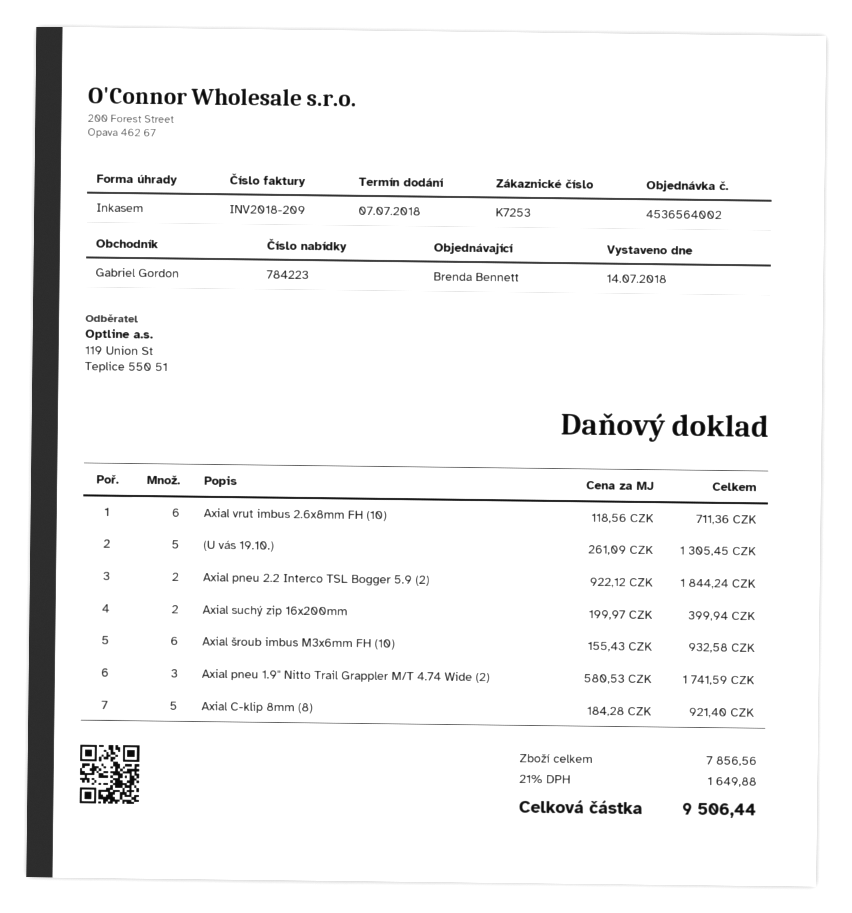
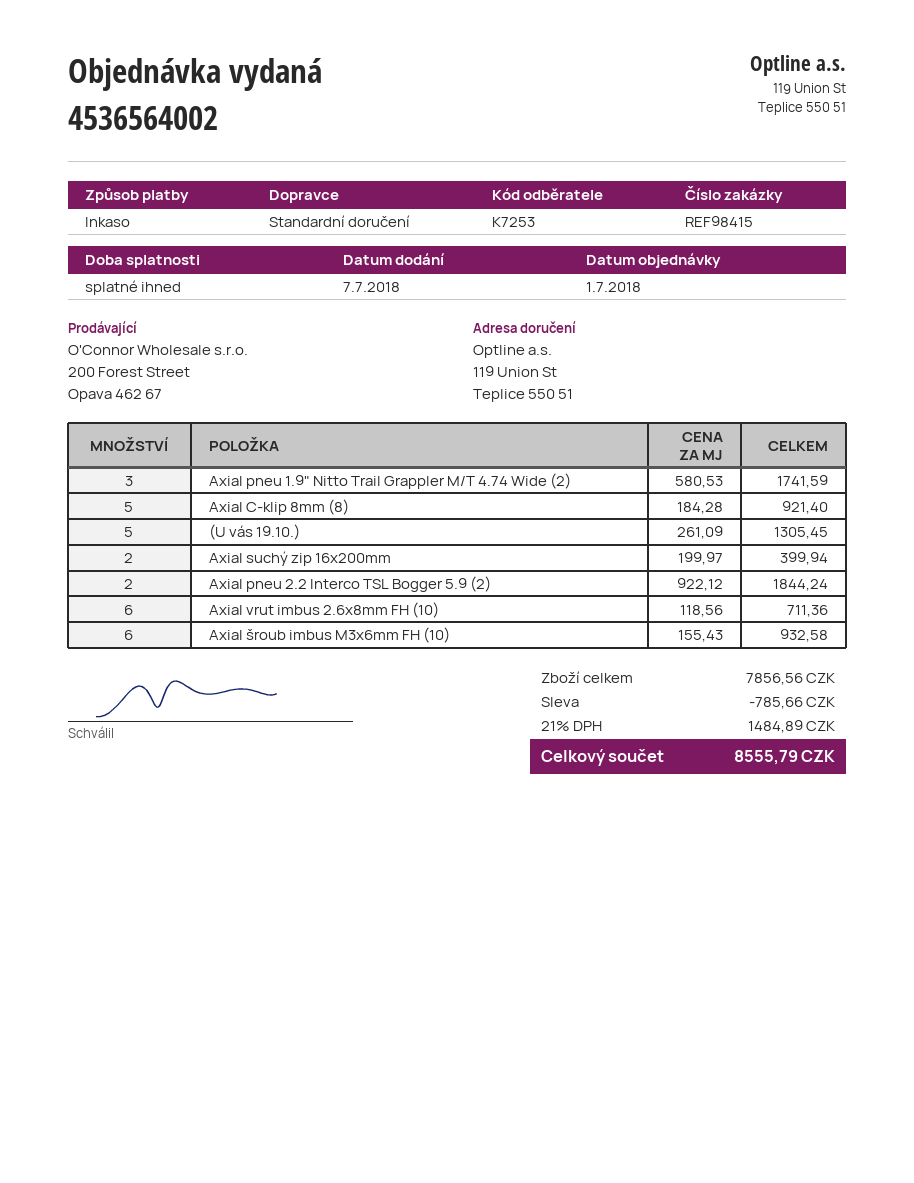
discount: none -> 785.66
tax: 21% = 1649.88 -> 21% = 1484.89
total: 9506.44 -> 8555.79

